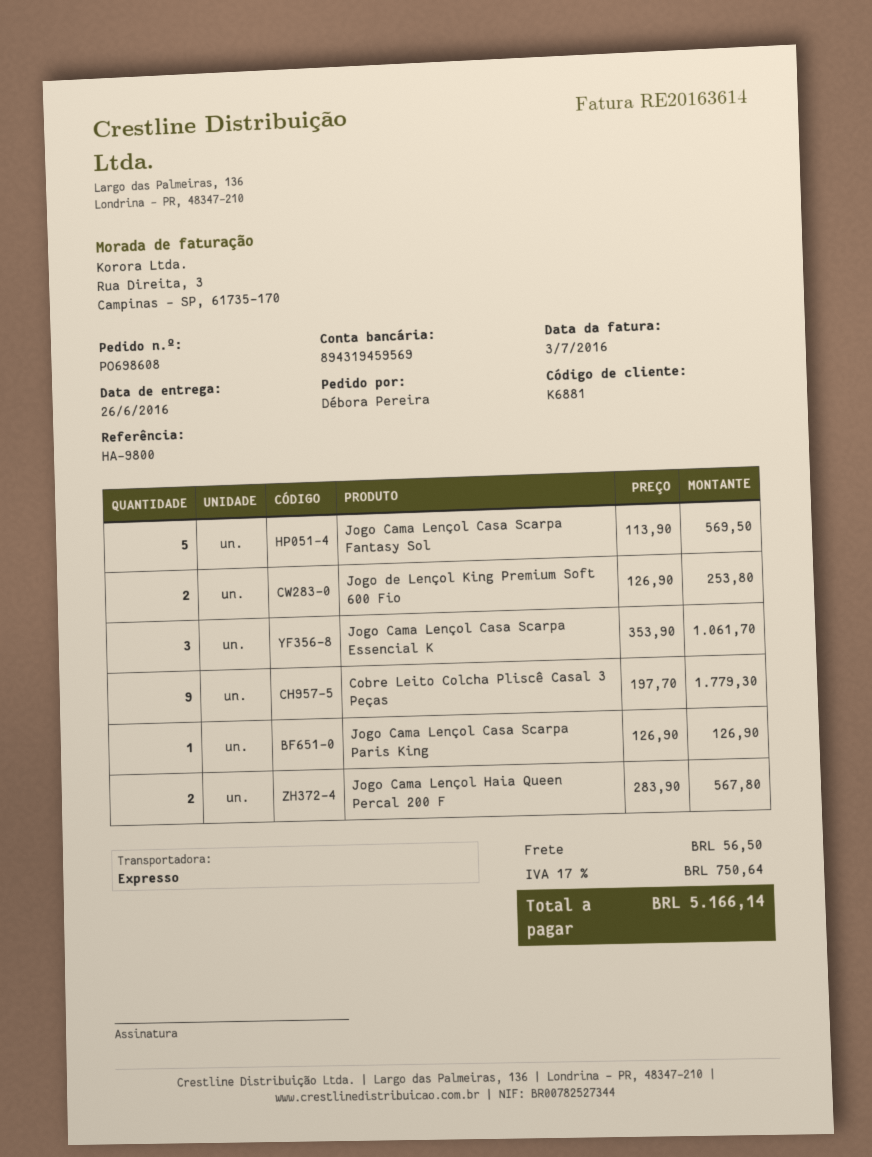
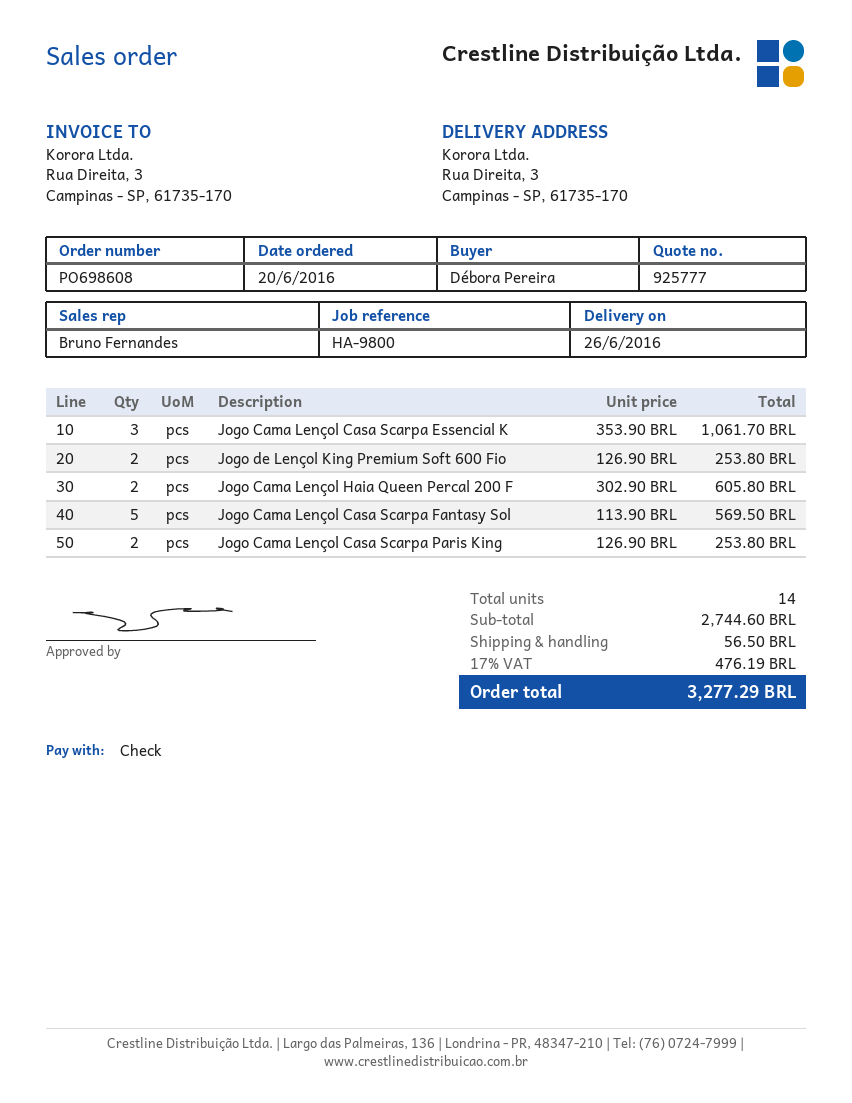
Cobre Leito Colcha Pliscê Casal 3 Peças: 9 x 197.70 = 1779.30 -> none
Jogo Cama Lençol Casa Scarpa Paris King: 1 x 126.90 = 126.90 -> 2 x 126.90 = 253.80
Jogo Cama Lençol Haia Queen Percal 200 F: 2 x 283.90 = 567.80 -> 2 x 302.90 = 605.80
tax: 17% = 750.64 -> 17% = 476.19
total: 5166.14 -> 3277.29

